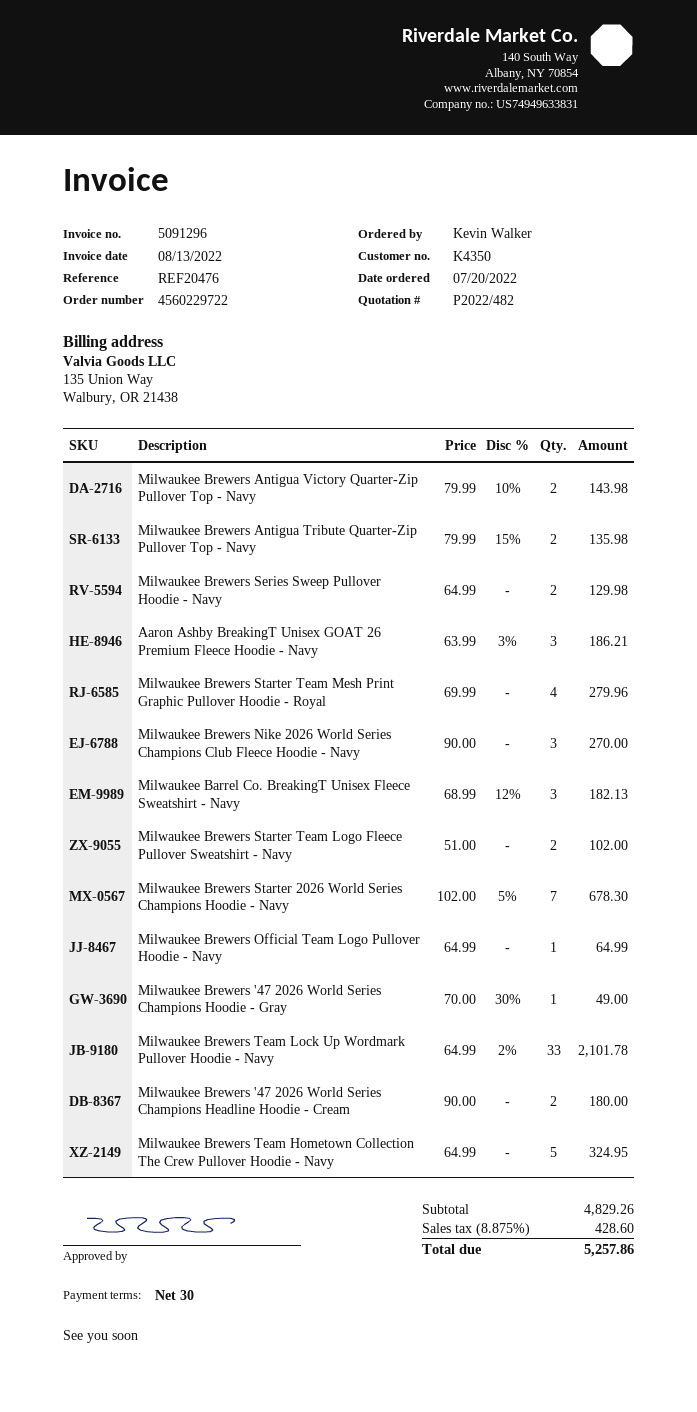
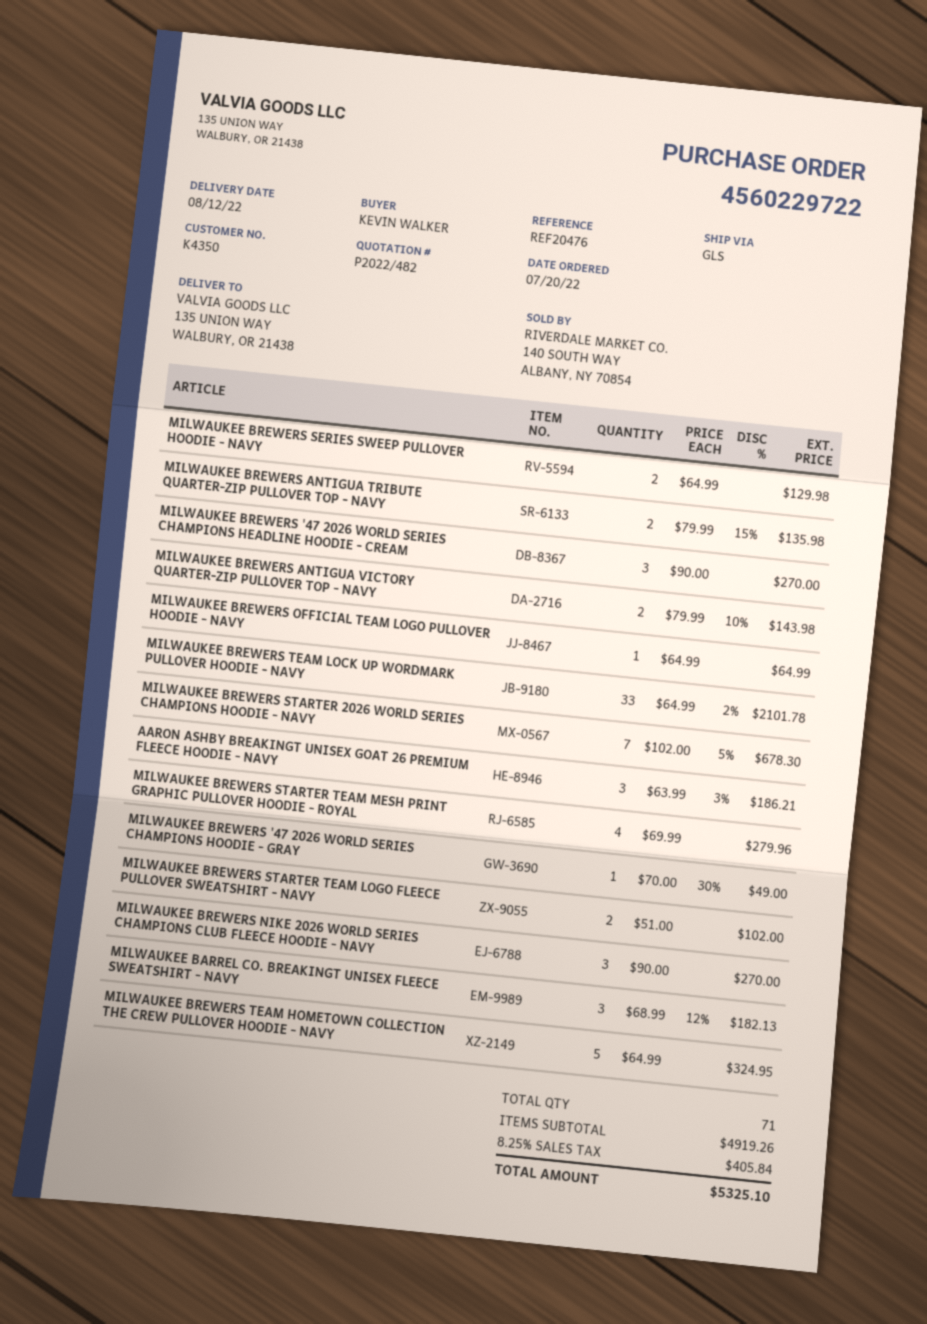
Milwaukee Brewers '47 2026 World Series Champions Headline Hoodie - Cream: 2 x 90.00 = 180.00 -> 3 x 90.00 = 270.00
subtotal: 4829.26 -> 4919.26
tax: 8.875% = 428.60 -> 8.25% = 405.84
total: 5257.86 -> 5325.10

